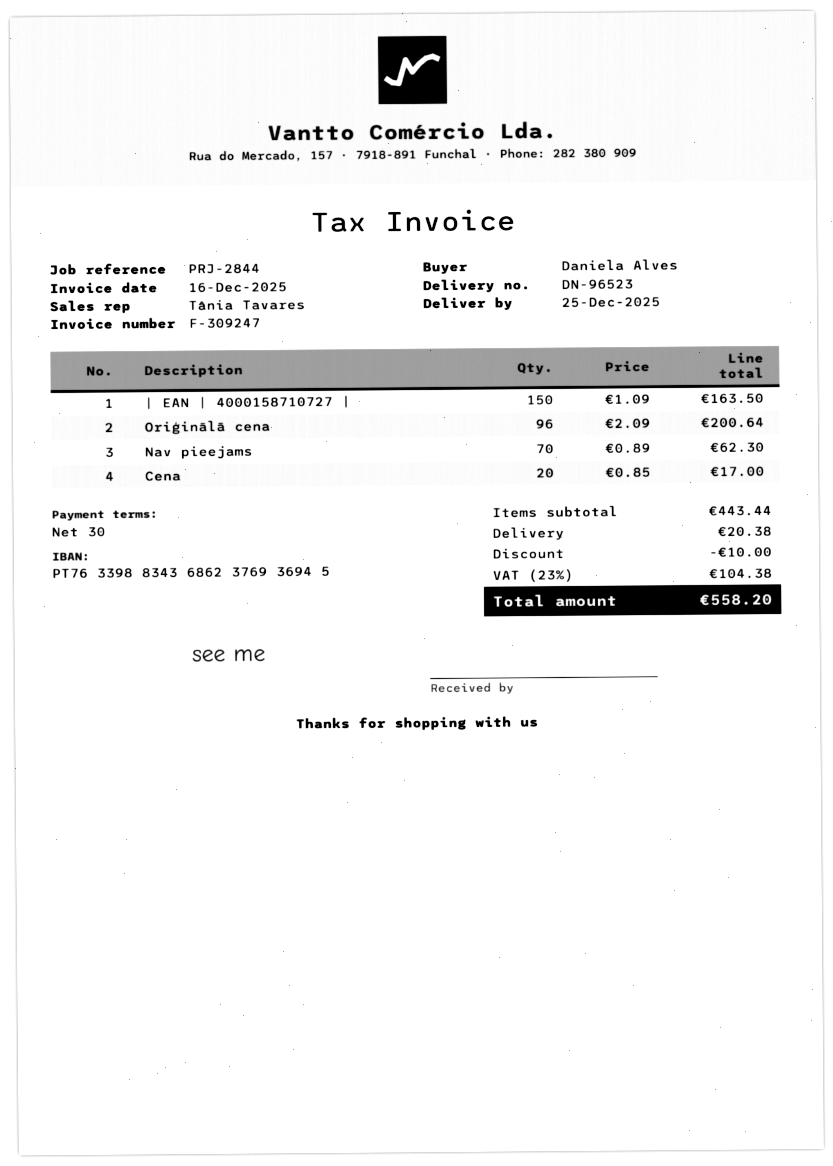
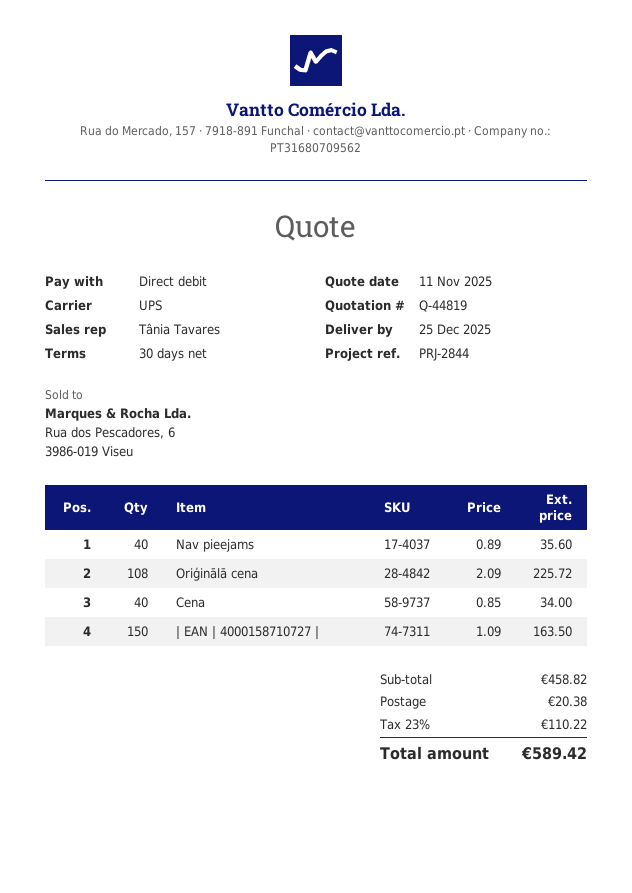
Oriģinālā cena: 96 x 2.09 = 200.64 -> 108 x 2.09 = 225.72
Nav pieejams: 70 x 0.89 = 62.30 -> 40 x 0.89 = 35.60
Cena: 20 x 0.85 = 17.00 -> 40 x 0.85 = 34.00
subtotal: 443.44 -> 458.82
discount: 10.00 -> none
tax: 23% = 104.38 -> 23% = 110.22
total: 558.20 -> 589.42

